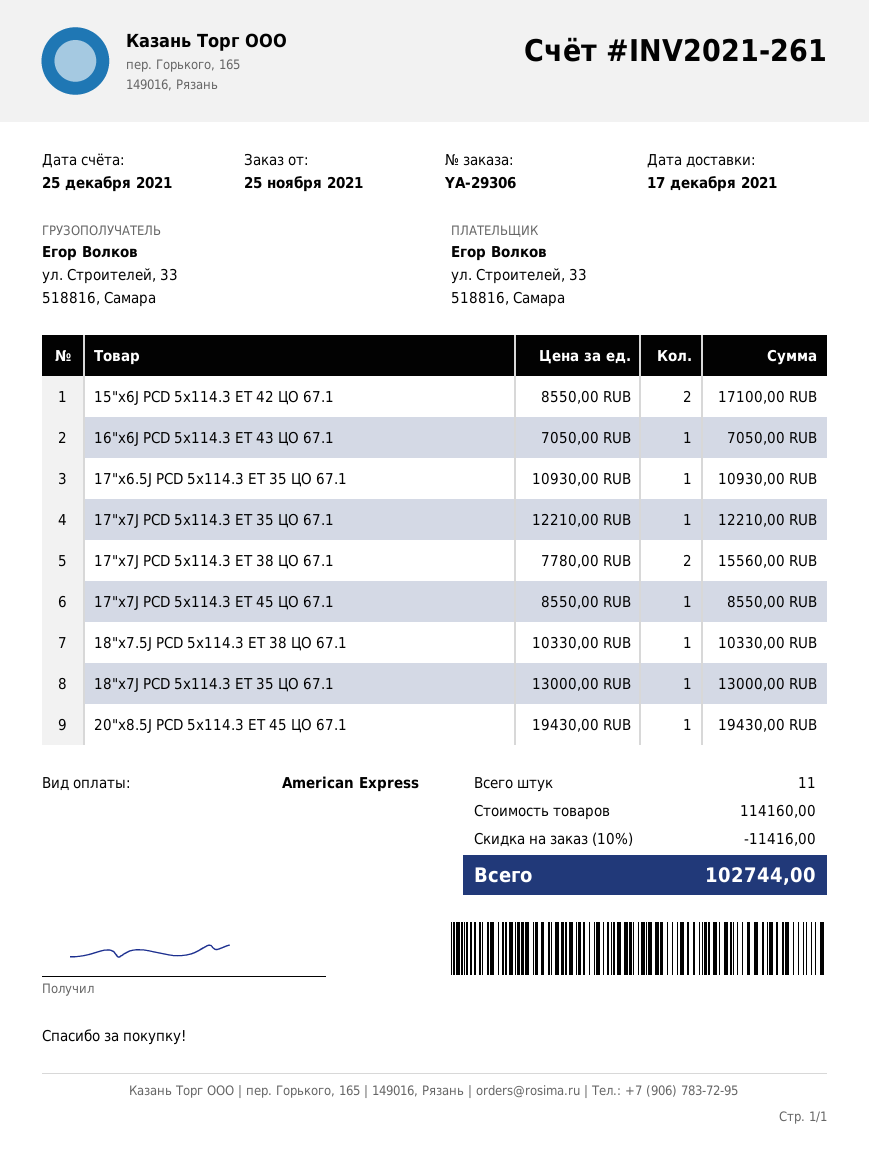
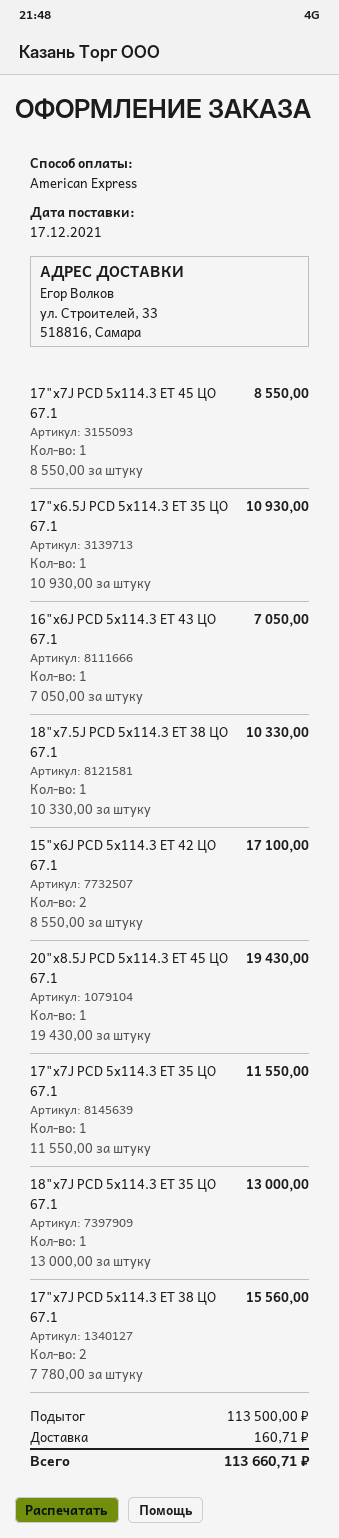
17"x7J PCD 5x114.3 ЕТ 35 ЦО 67.1: 1 x 12210.00 = 12210.00 -> 1 x 11550.00 = 11550.00
subtotal: 114160.00 -> 113500.00
discount: 10% = 11416.00 -> none
shipping: none -> 160.71
total: 102744.00 -> 113660.71

